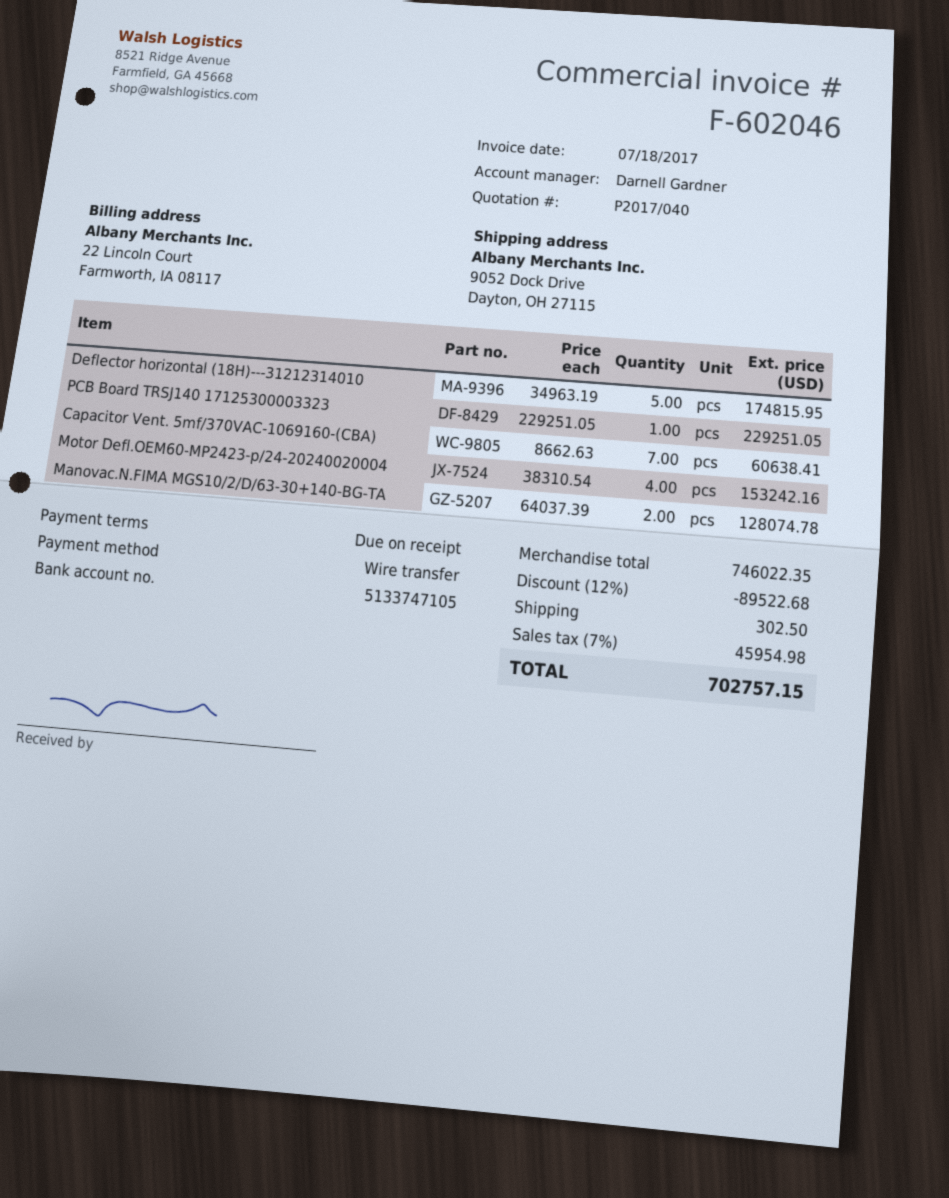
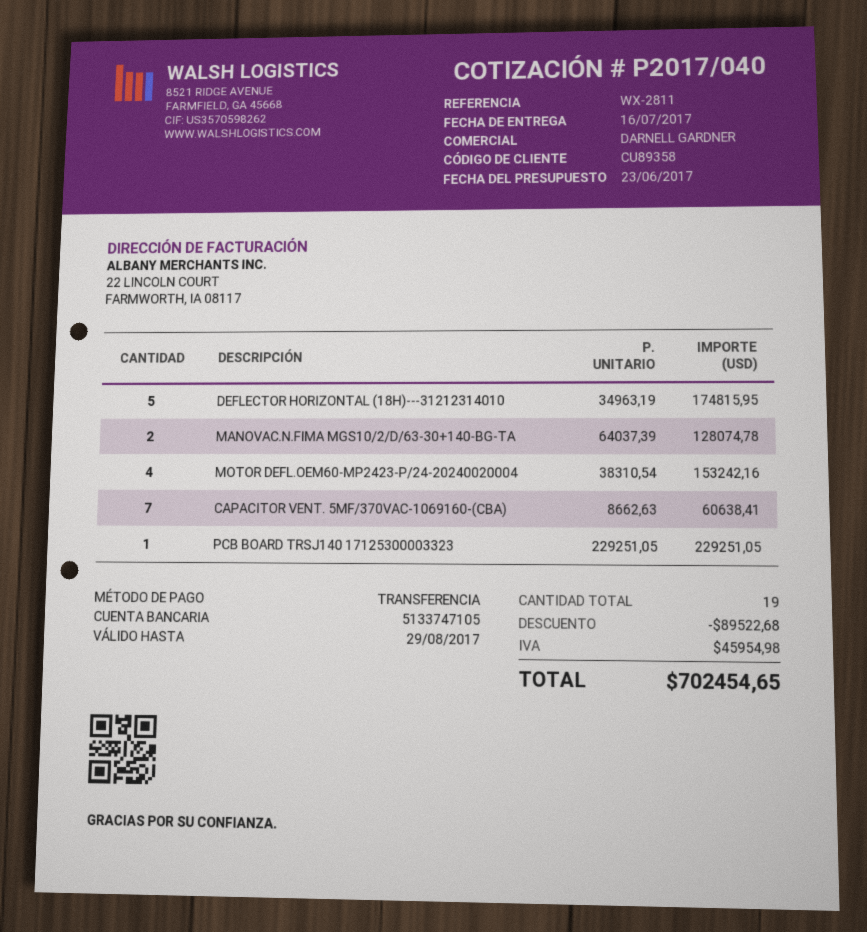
shipping: 302.50 -> none
total: 702757.15 -> 702454.65

